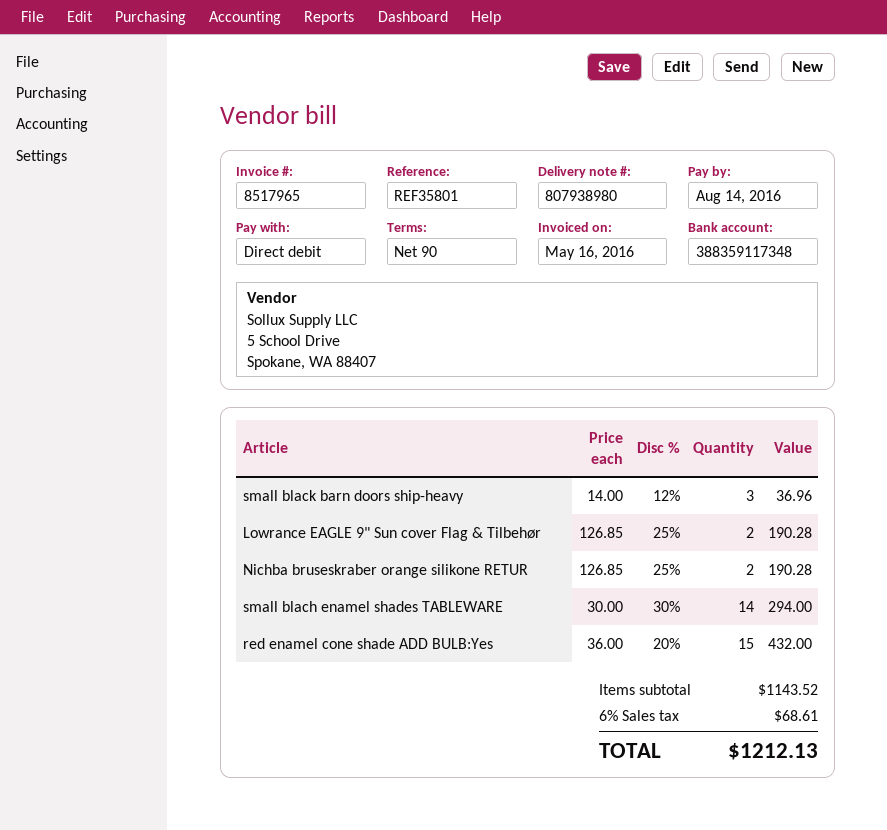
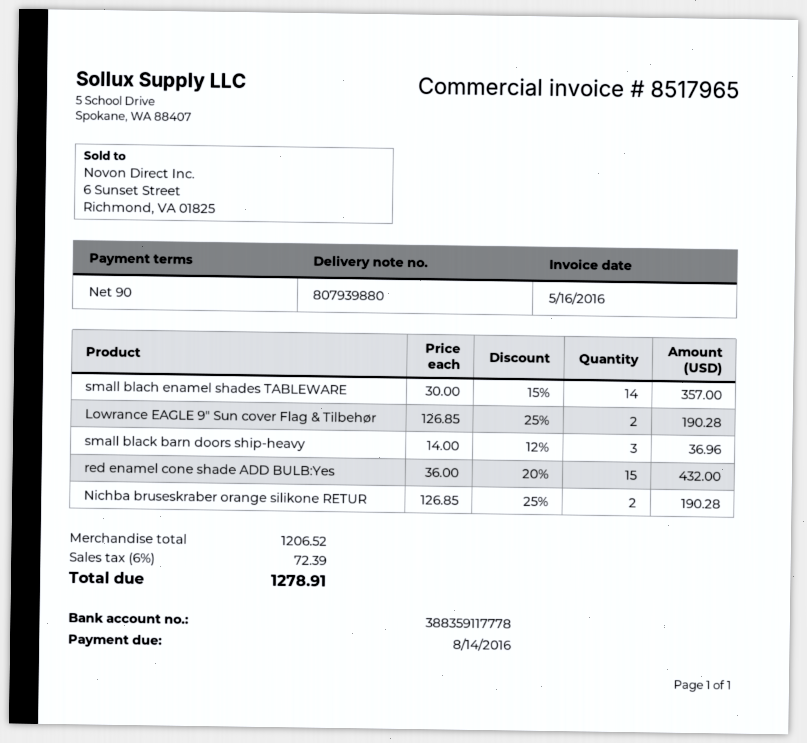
delivery note number: 807938980 -> 807939880
bank account: 388359117348 -> 388359117778
small blach enamel shades TABLEWARE: 14 x 30.00 - 30% = 294.00 -> 14 x 30.00 - 15% = 357.00
subtotal: 1143.52 -> 1206.52
tax: 6% = 68.61 -> 6% = 72.39
total: 1212.13 -> 1278.91

